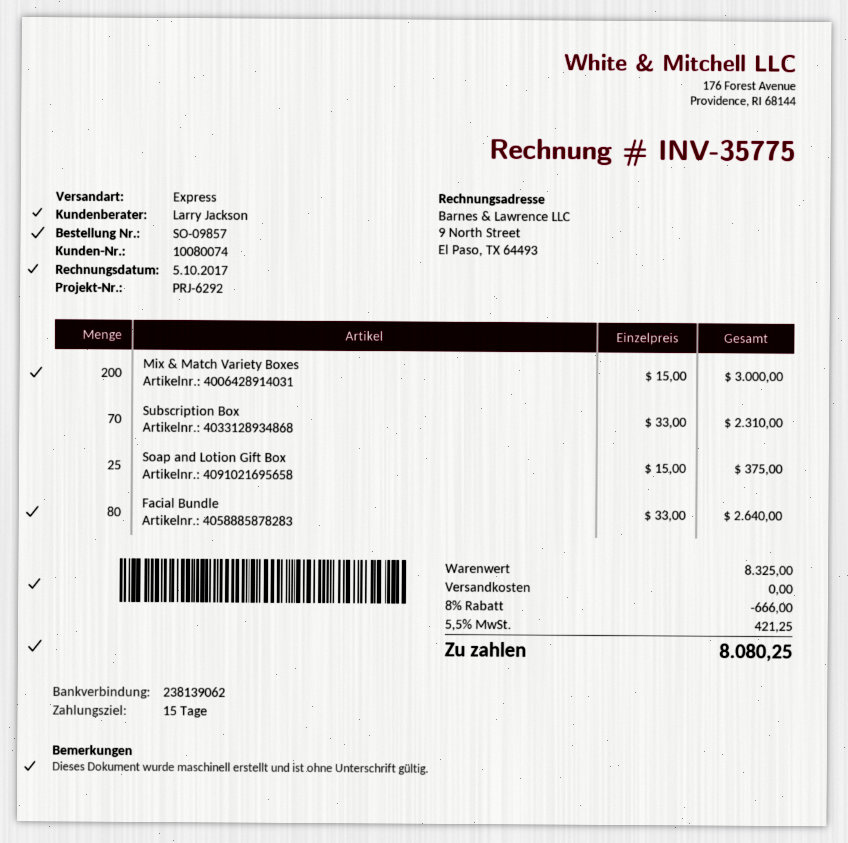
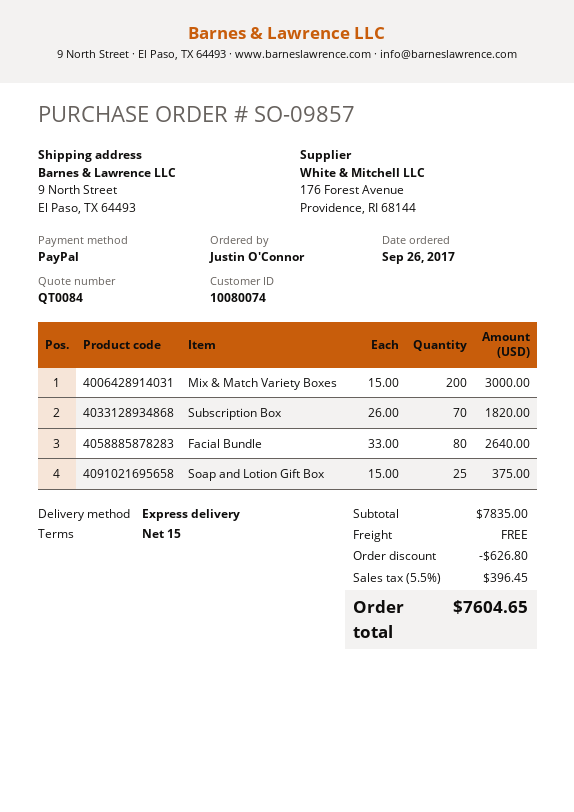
Subscription Box: 70 x 33.00 = 2310.00 -> 70 x 26.00 = 1820.00
subtotal: 8325.00 -> 7835.00
discount: 666.00 -> 626.80
tax: 5.5% = 421.25 -> 5.5% = 396.45
total: 8080.25 -> 7604.65

